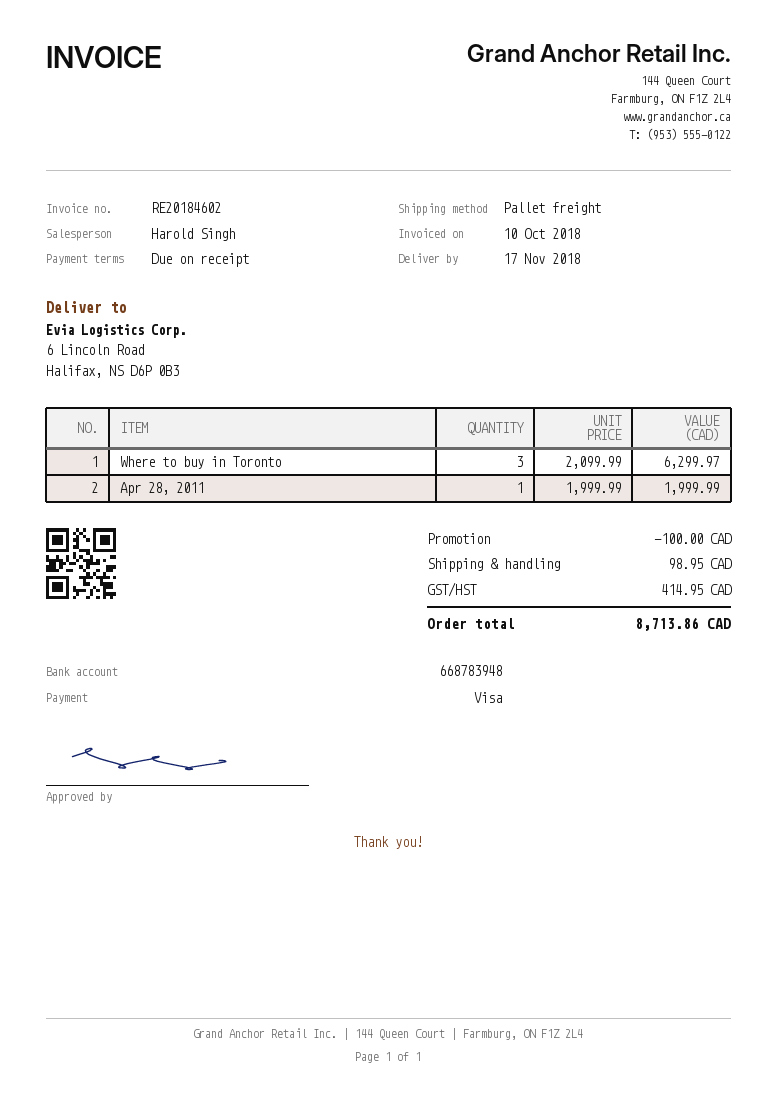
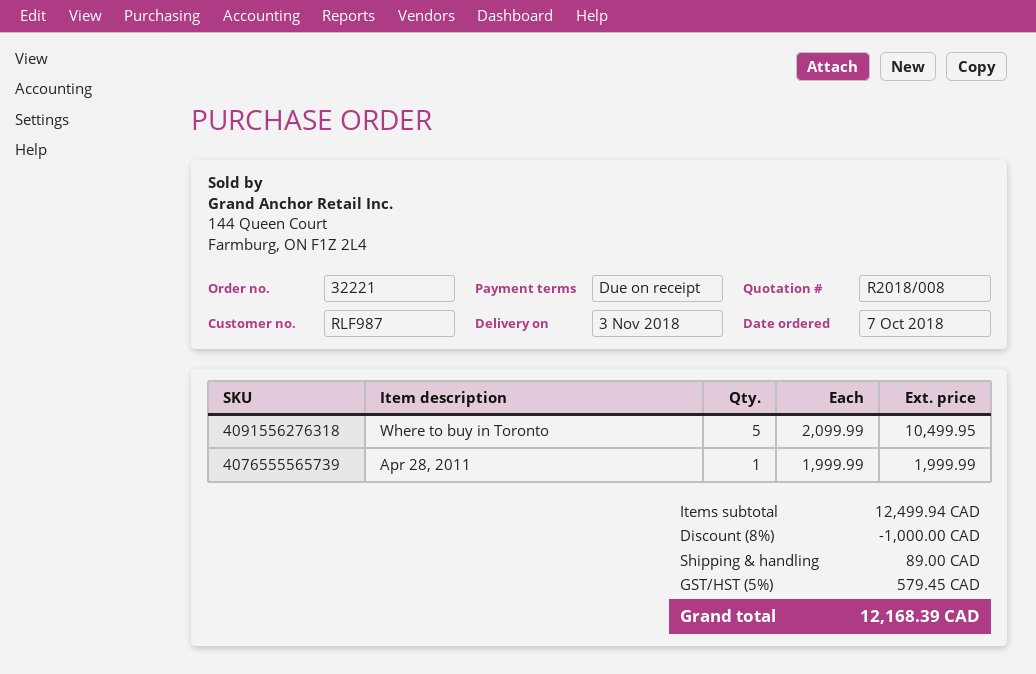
delivery date: 2018-11-17 -> 2018-11-03
Where to buy in Toronto: 3 x 2099.99 = 6299.97 -> 5 x 2099.99 = 10499.95
discount: 100.00 -> 1000.00
shipping: 98.95 -> 89.00
tax: 414.95 -> 579.45
total: 8713.86 -> 12168.39

